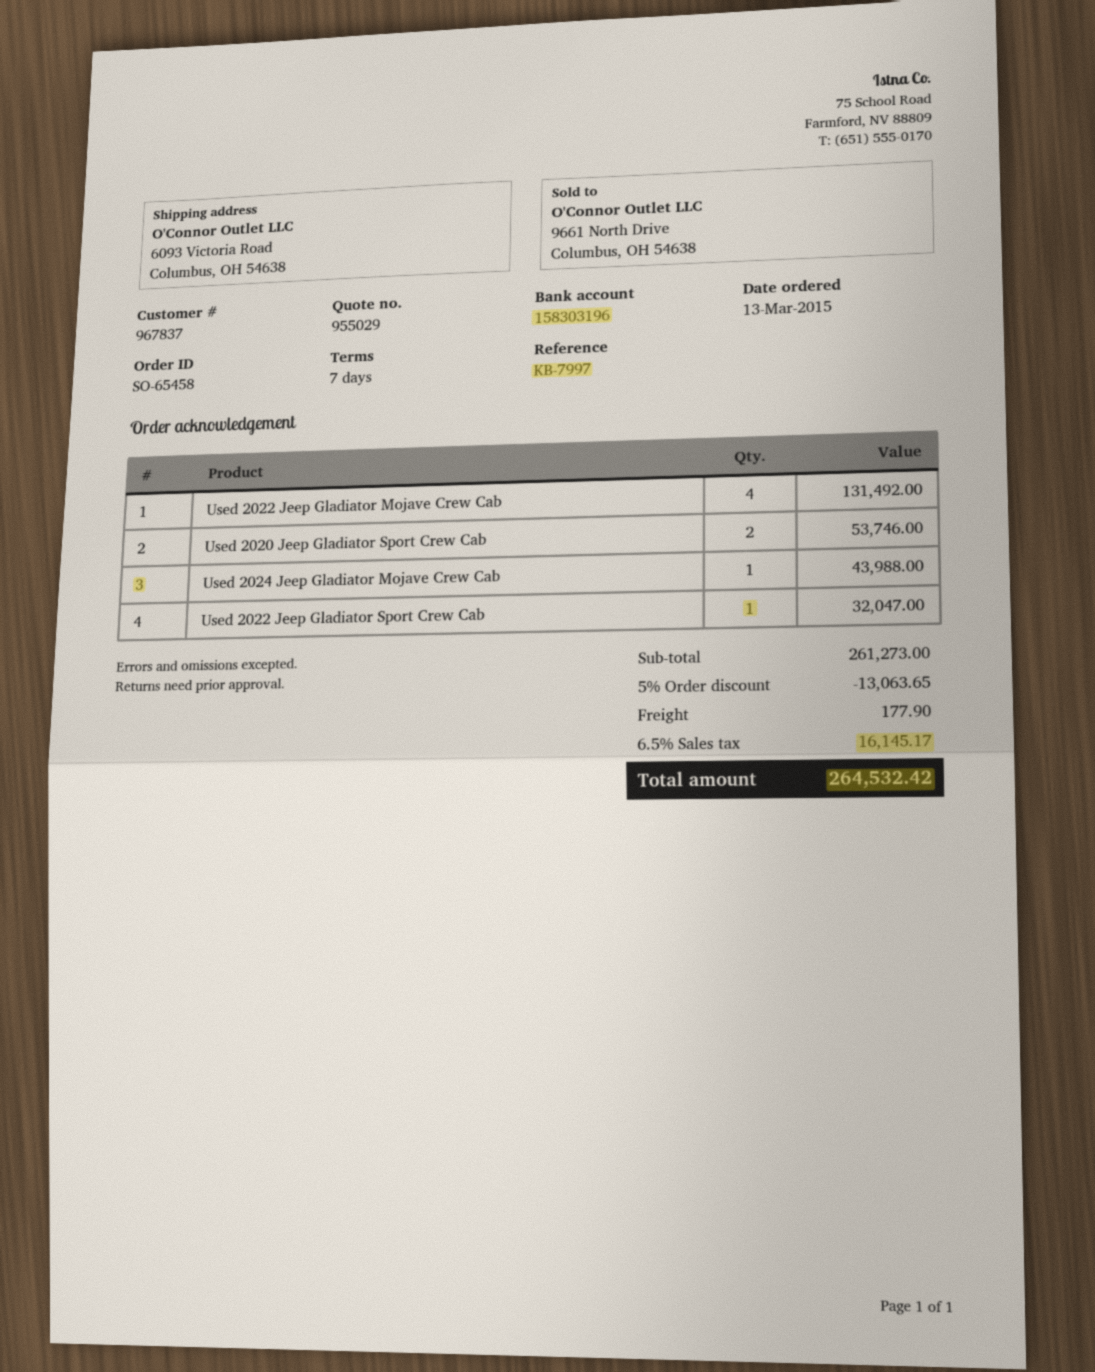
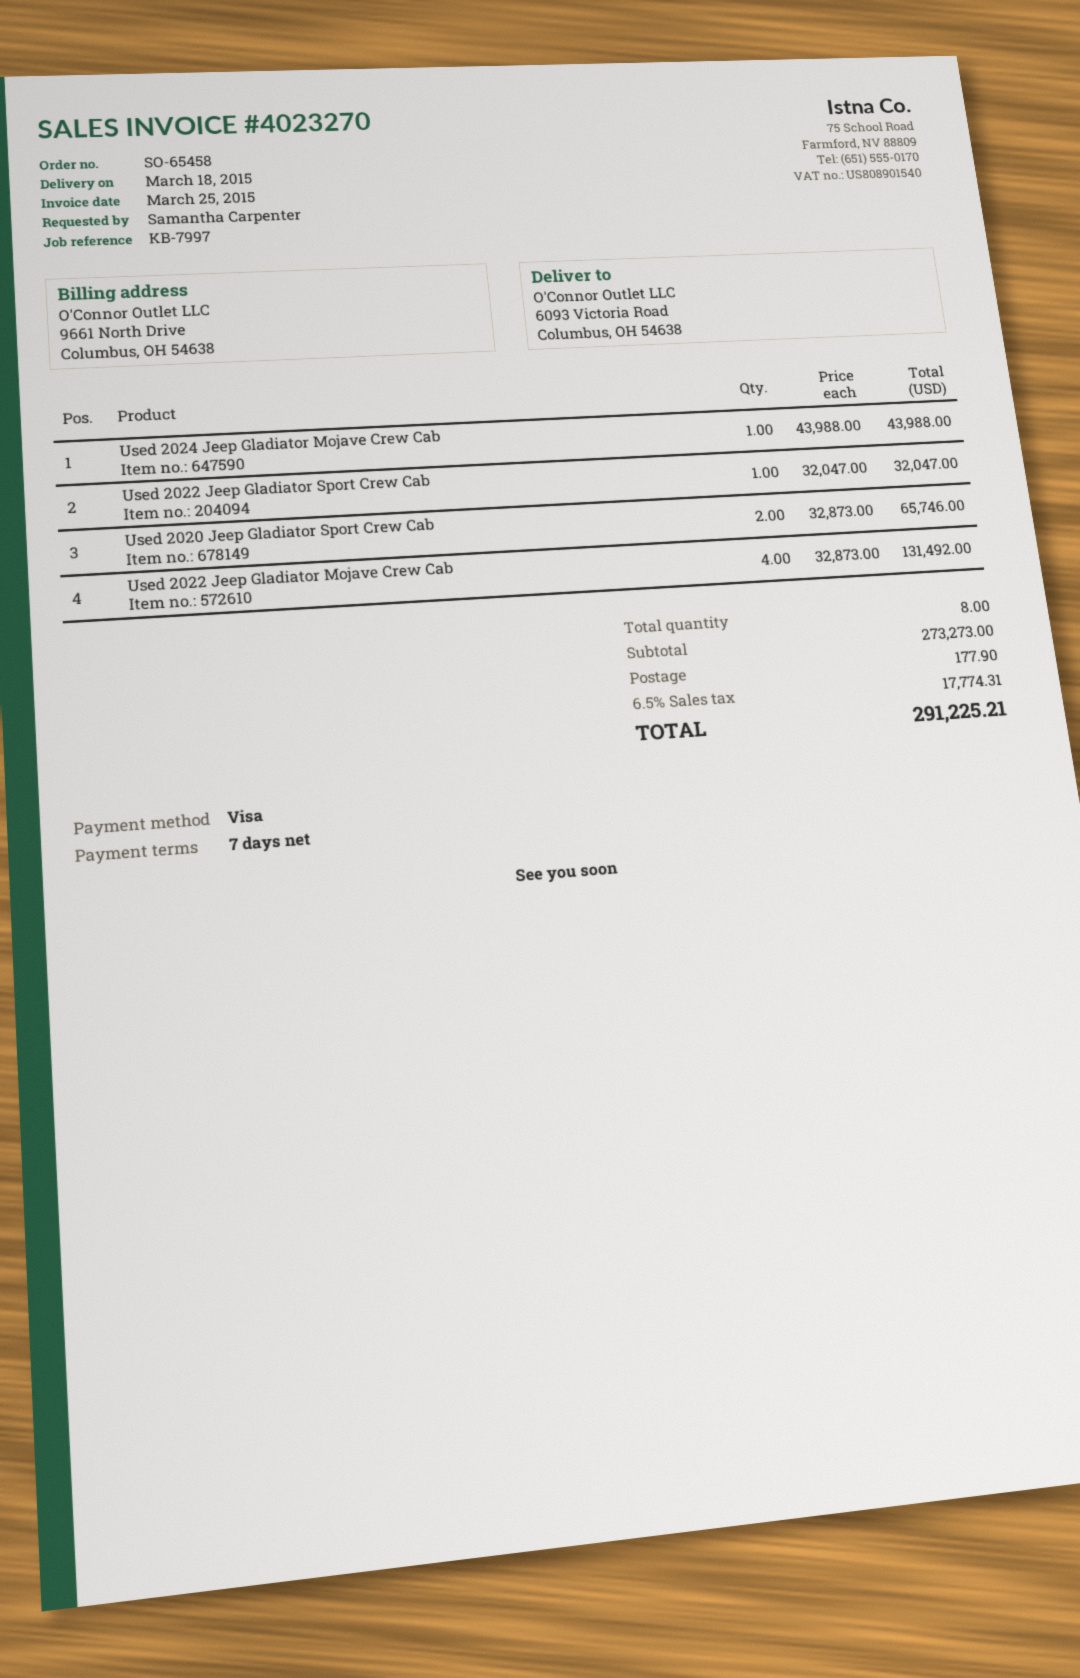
Used 2020 Jeep Gladiator Sport Crew Cab: 2 for 53746.00 -> 2 for 65746.00
subtotal: 261273.00 -> 273273.00
discount: 5% = 13063.65 -> none
tax: 6.5% = 16145.17 -> 6.5% = 17774.31
total: 264532.42 -> 291225.21

